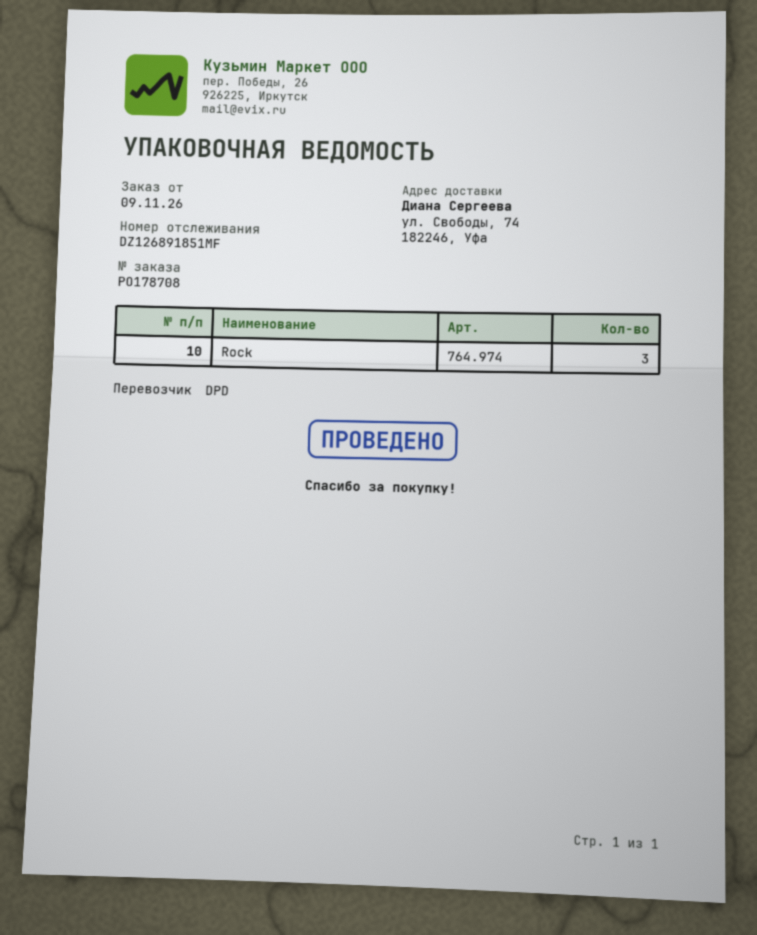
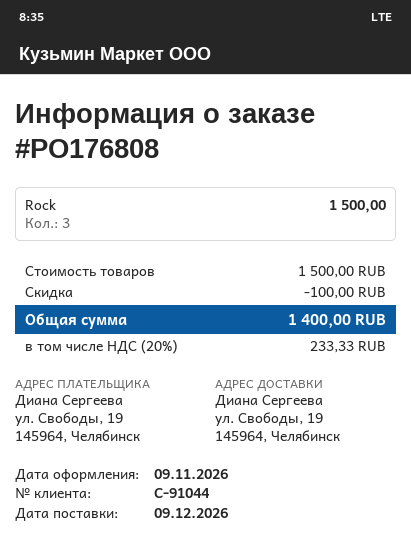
order number: PO178708 -> PO176808
ship to: ул. Свободы, 74, 182246, Уфа -> ул. Свободы, 19, 145964, Челябинск

